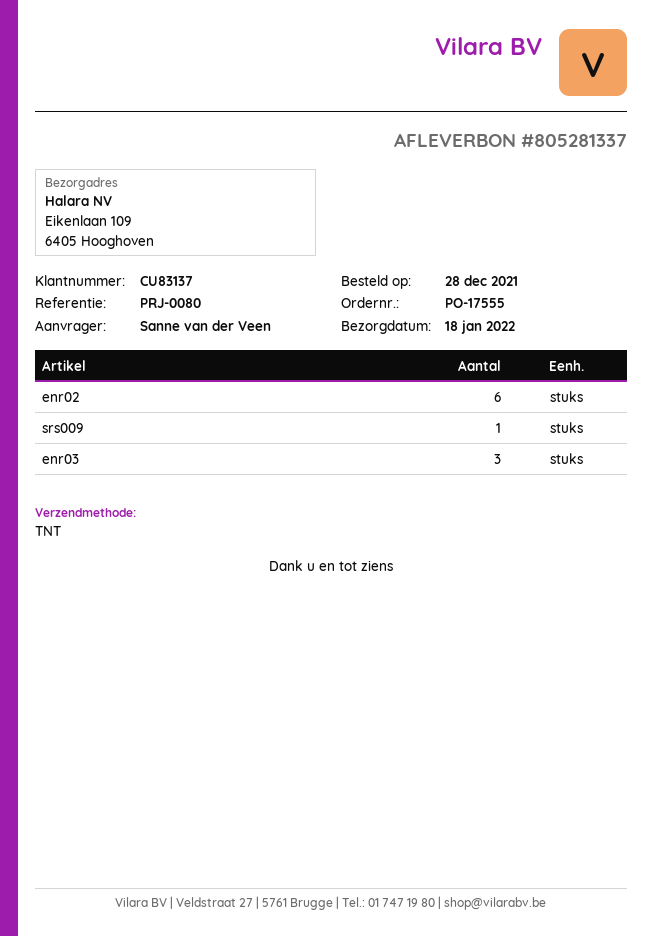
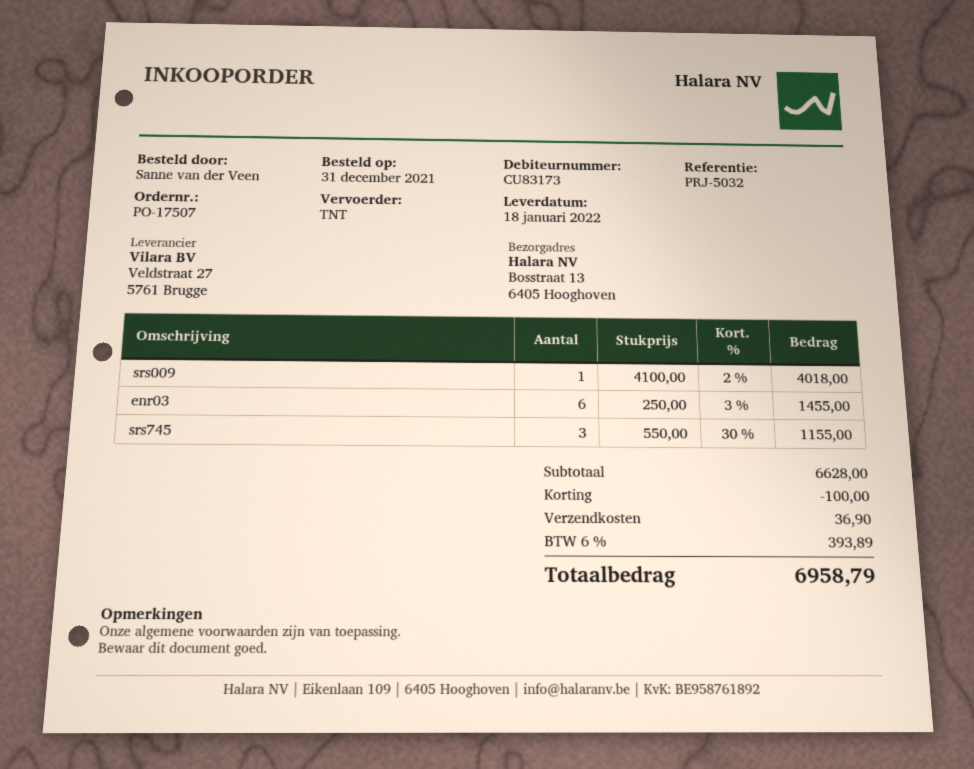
order number: PO-17555 -> PO-17507
order date: 2021-12-28 -> 2021-12-31
customer number: CU83137 -> CU83173
reference: PRJ-0080 -> PRJ-5032
ship to: Eikenlaan 109, 6405 Hooghoven -> Bosstraat 13, 6405 Hooghoven
enr02: 6 -> none
enr03: 3 -> 6
srs745: none -> 3

